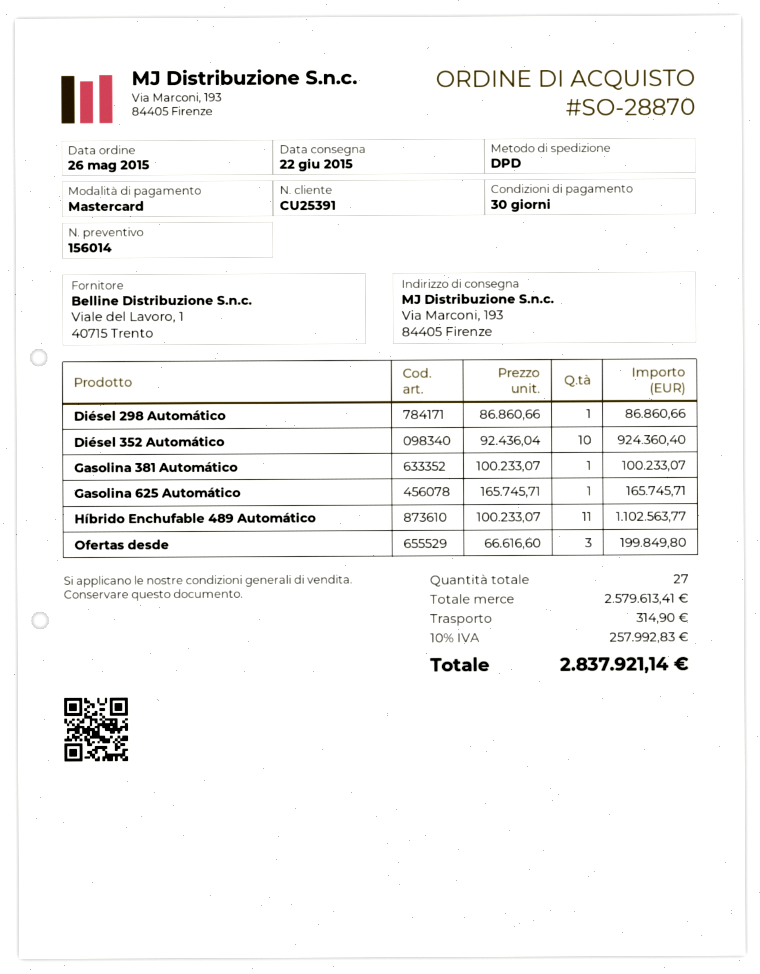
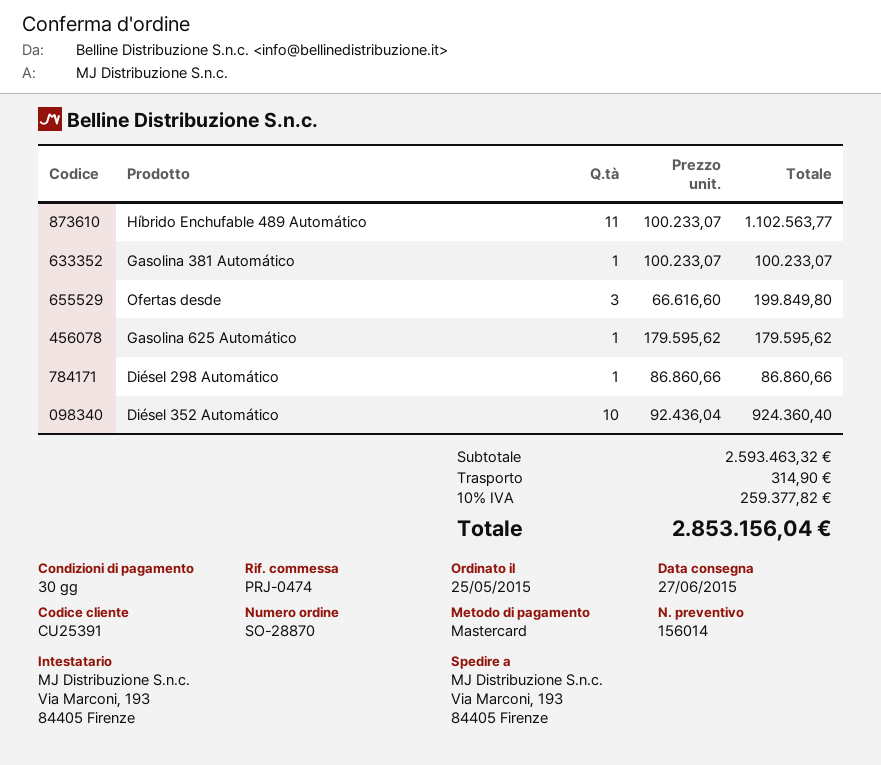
order date: 2015-05-26 -> 2015-05-25
delivery date: 2015-06-22 -> 2015-06-27
Gasolina 625 Automático: 1 x 165745.71 = 165745.71 -> 1 x 179595.62 = 179595.62
subtotal: 2579613.41 -> 2593463.32
tax: 10% = 257992.83 -> 10% = 259377.82
total: 2837921.14 -> 2853156.04

